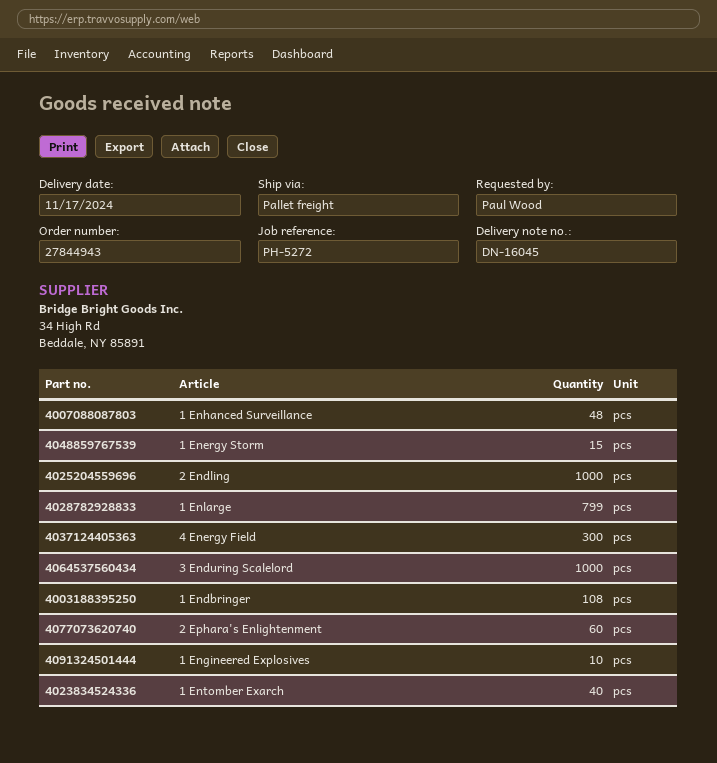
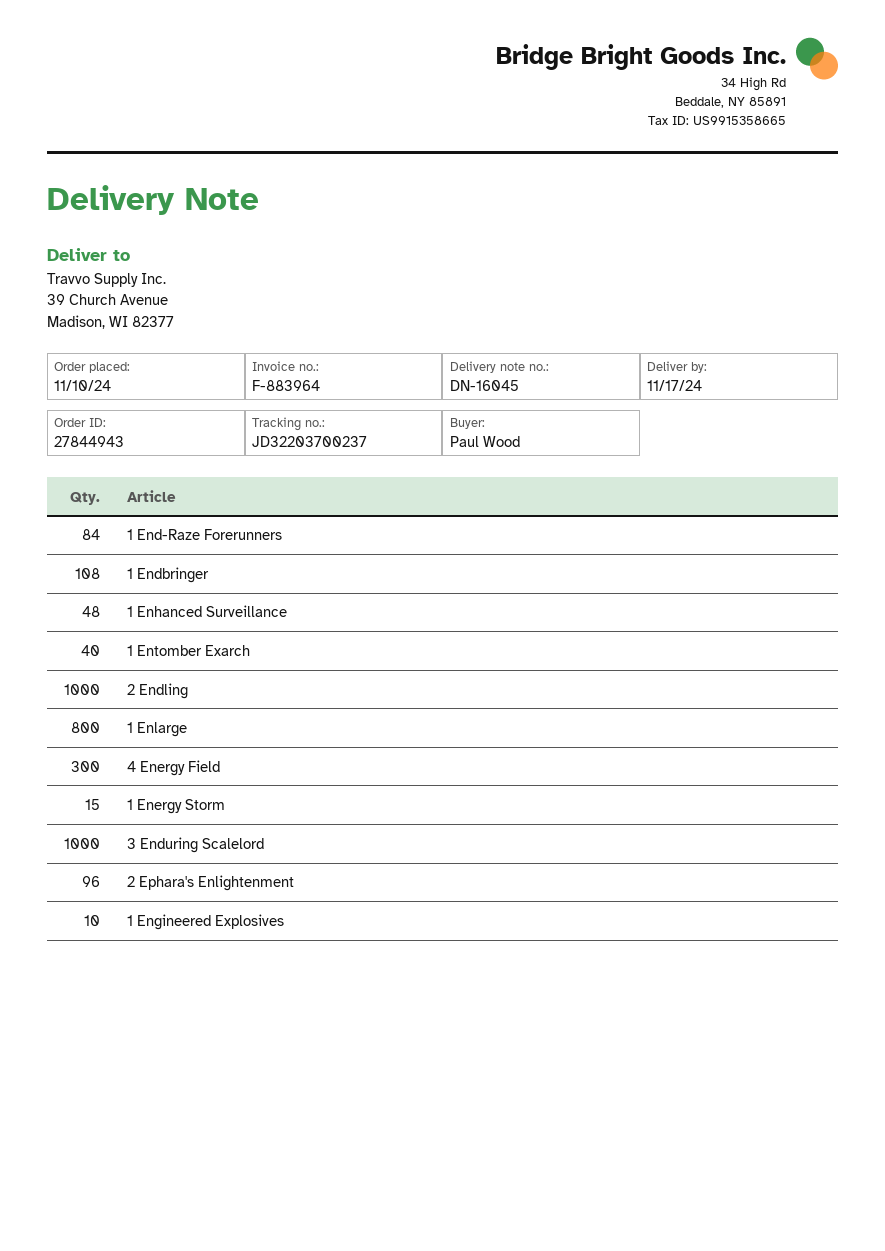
1 Enlarge: 799 -> 800
2 Ephara's Enlightenment: 60 -> 96
1 End-Raze Forerunners: none -> 84

